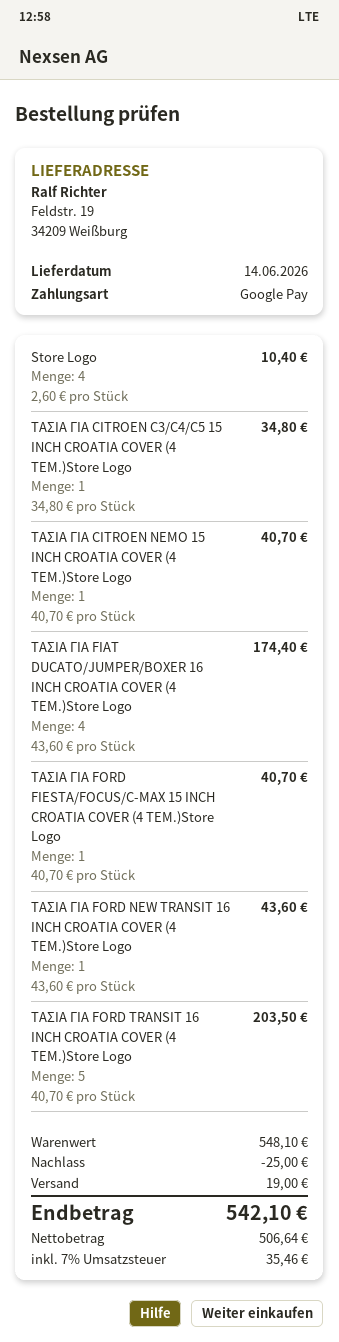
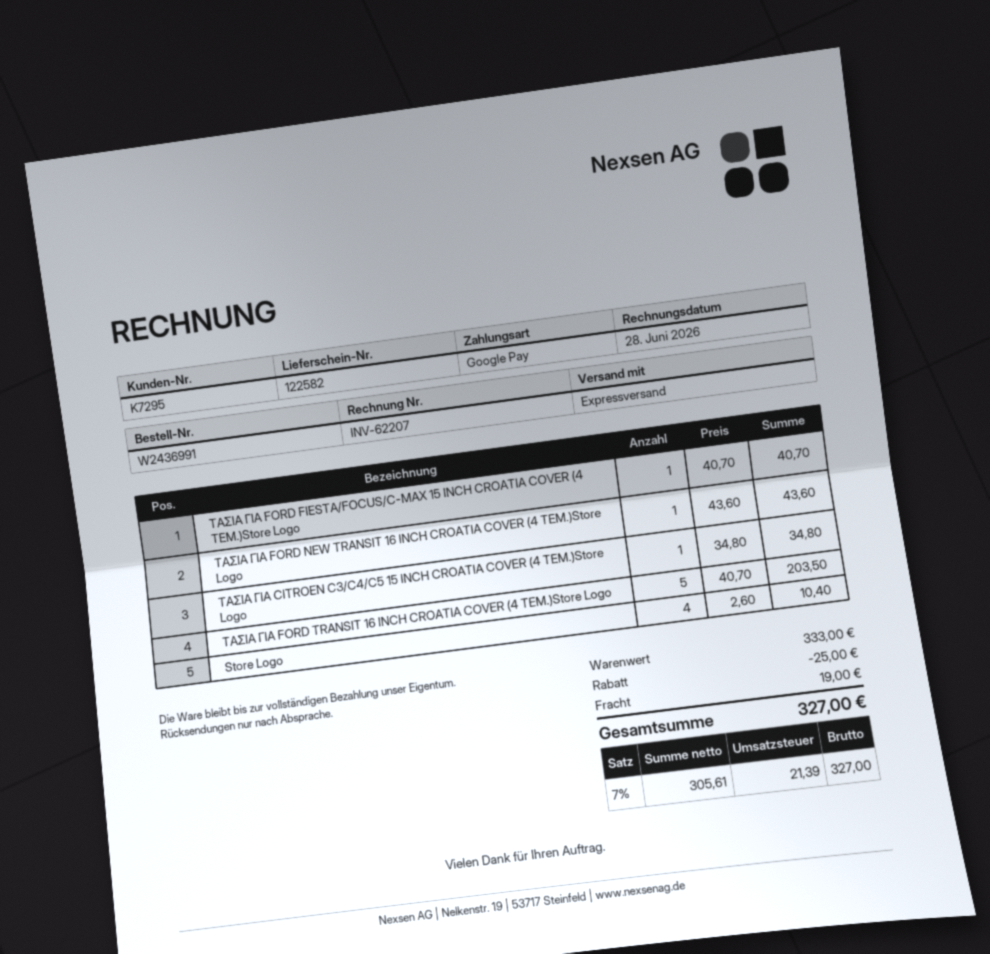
ΤΑΣΙΑ ΓΙΑ CITROEN NEMO 15 INCH CROATIA COVER (4 ΤΕΜ.)Store Logo: 1 x 40.70 = 40.70 -> none
ΤΑΣΙΑ ΓΙΑ FIAT DUCATO/JUMPER/BOXER 16 INCH CROATIA COVER (4 ΤΕΜ.)Store Logo: 4 x 43.60 = 174.40 -> none
subtotal: 548.10 -> 333.00
net: 506.64 -> 305.61
tax: 7% = 35.46 -> 7% = 21.39
total: 542.10 -> 327.00

